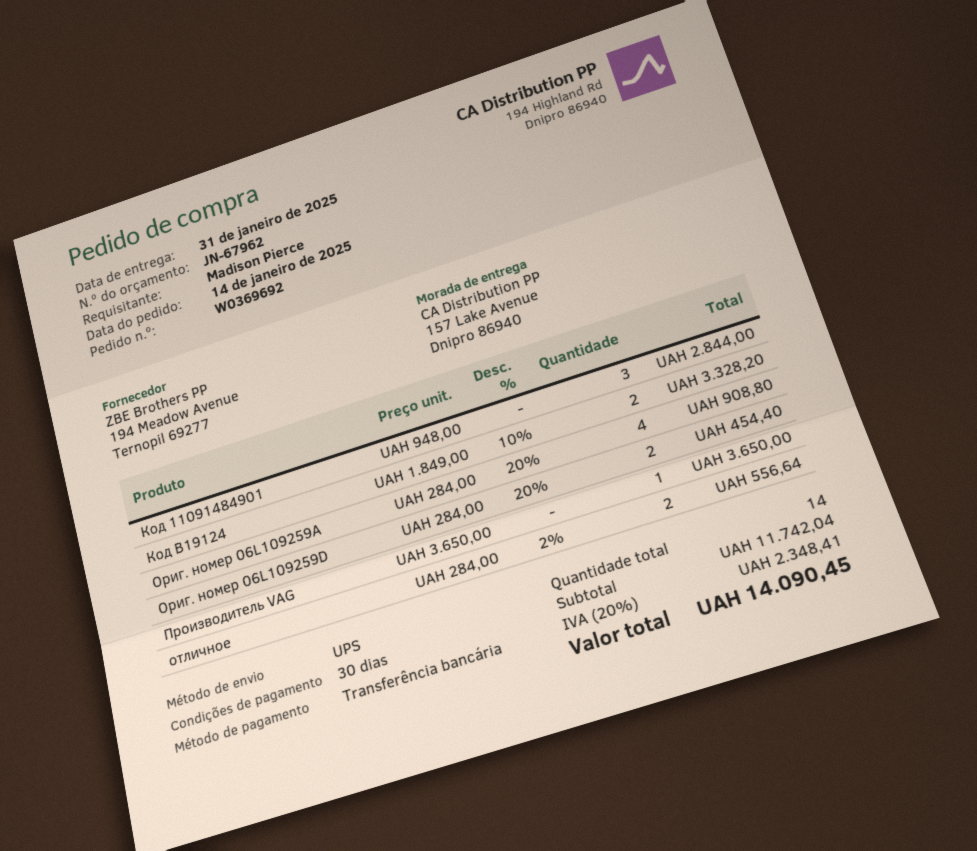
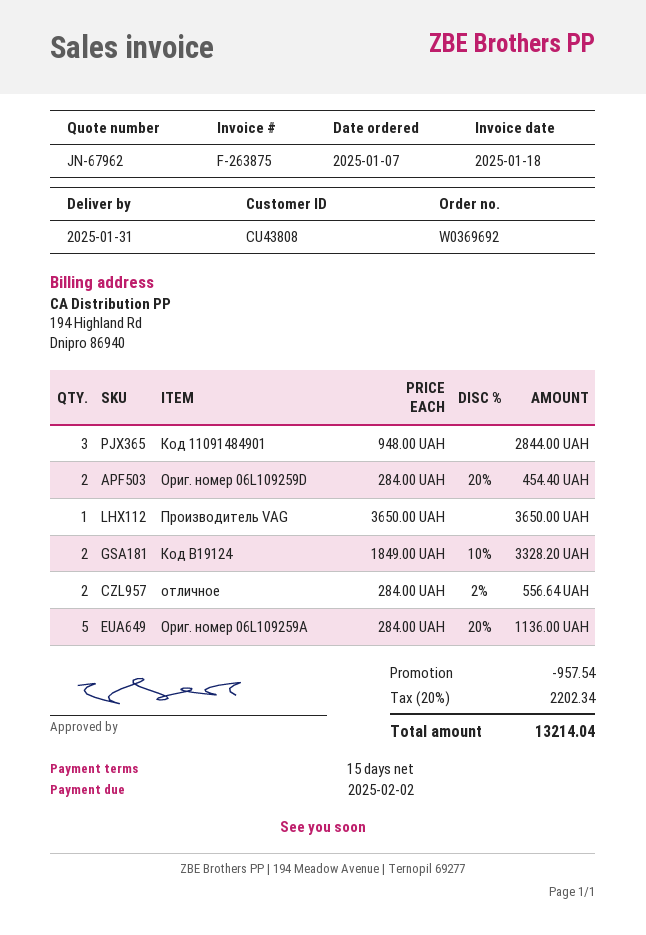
order date: 2025-01-14 -> 2025-01-07
payment terms: 30 days -> 15 days
Ориг. номер 06L109259A: 4 x 284.00 - 20% = 908.80 -> 5 x 284.00 - 20% = 1136.00
discount: none -> 957.54
tax: 20% = 2348.41 -> 20% = 2202.34
total: 14090.45 -> 13214.04

